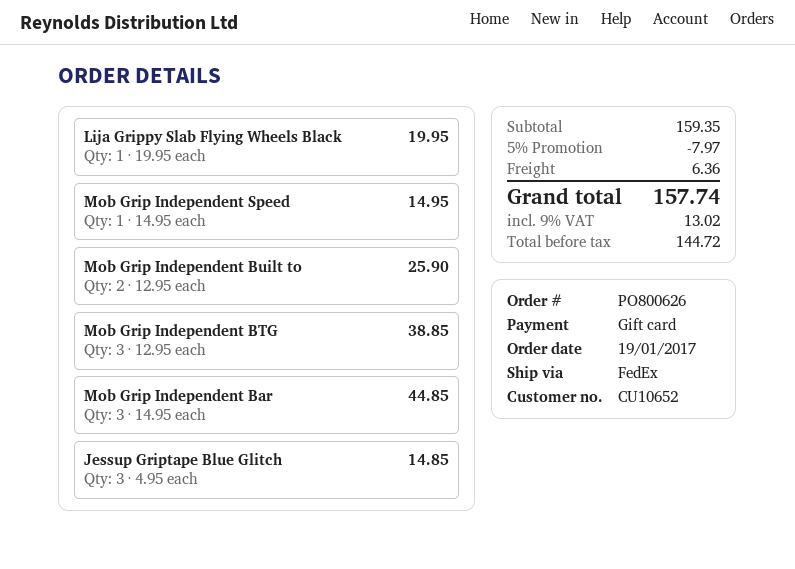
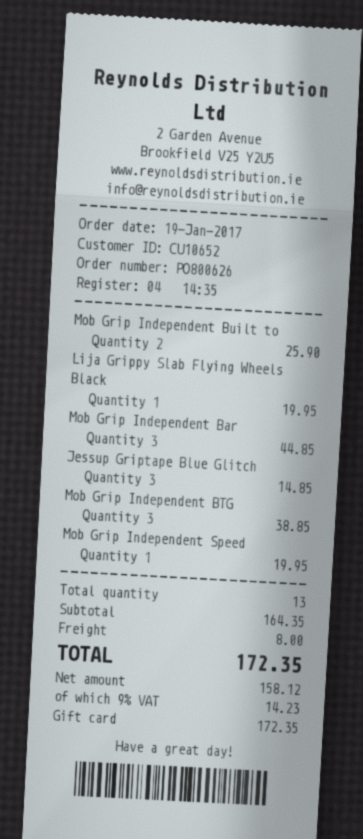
Mob Grip Independent Speed: 1 for 14.95 -> 1 for 19.95
subtotal: 159.35 -> 164.35
discount: 5% = 7.97 -> none
shipping: 6.36 -> 8.00
net: 144.72 -> 158.12
tax: 9% = 13.02 -> 9% = 14.23
total: 157.74 -> 172.35

